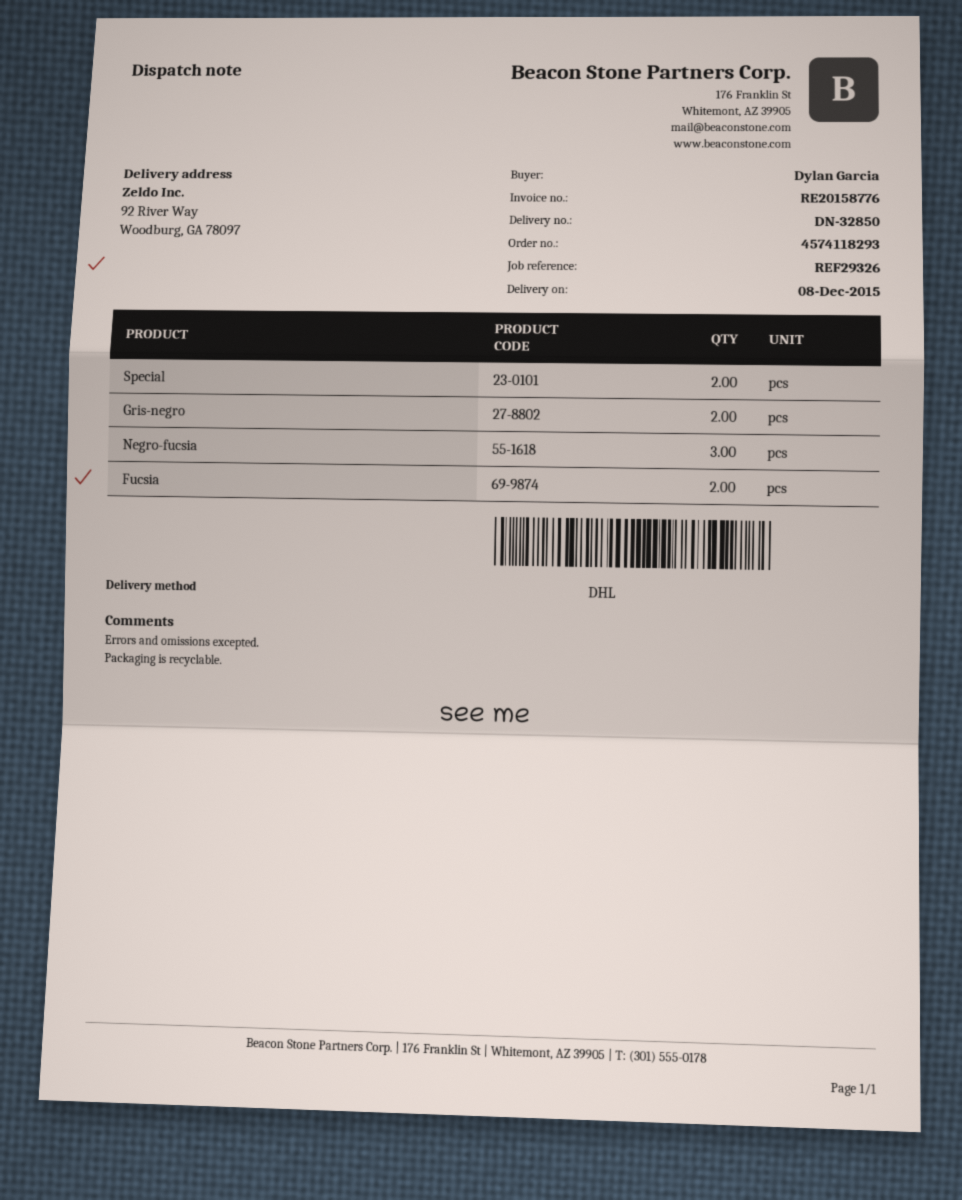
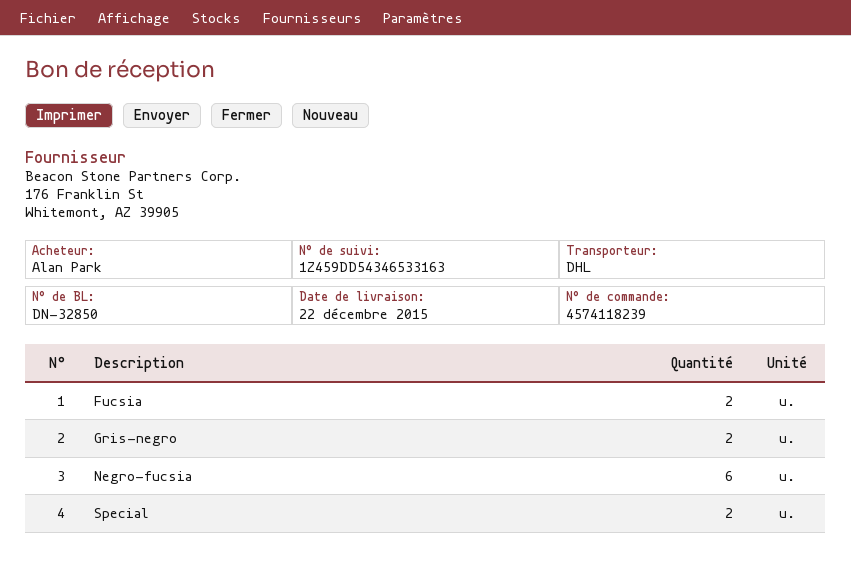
order number: 4574118293 -> 4574118239
delivery date: 2015-12-08 -> 2015-12-22
ordered by: Dylan Garcia -> Alan Park
Negro-fucsia: 3 -> 6

